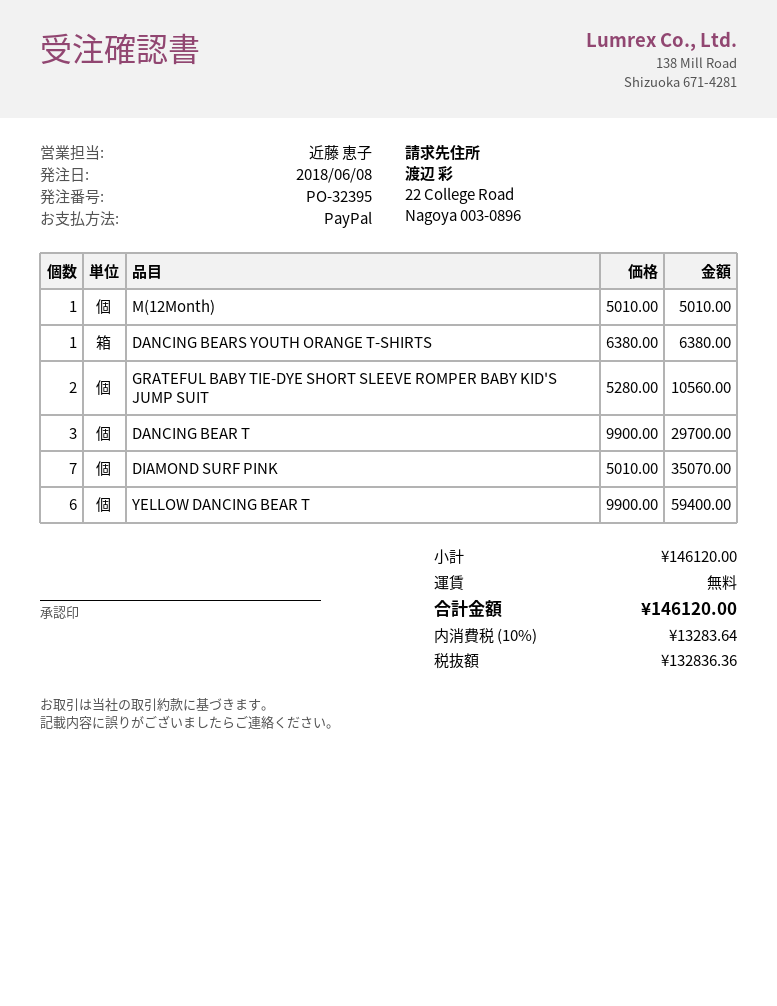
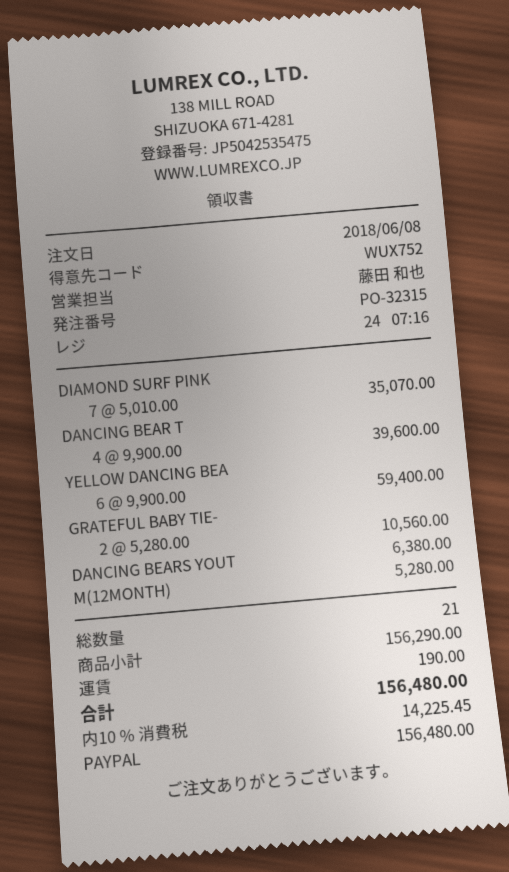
order number: PO-32395 -> PO-32315
sales rep: 近藤 恵子 -> 藤田 和也
M(12Month): 1 x 5010.00 = 5010.00 -> 1 x 5280.00 = 5280.00
DANCING BEAR T: 3 x 9900.00 = 29700.00 -> 4 x 9900.00 = 39600.00
subtotal: 146120.00 -> 156290.00
shipping: 0.00 -> 190.00
tax: 10% = 13283.64 -> 10% = 14225.45
total: 146120.00 -> 156480.00

